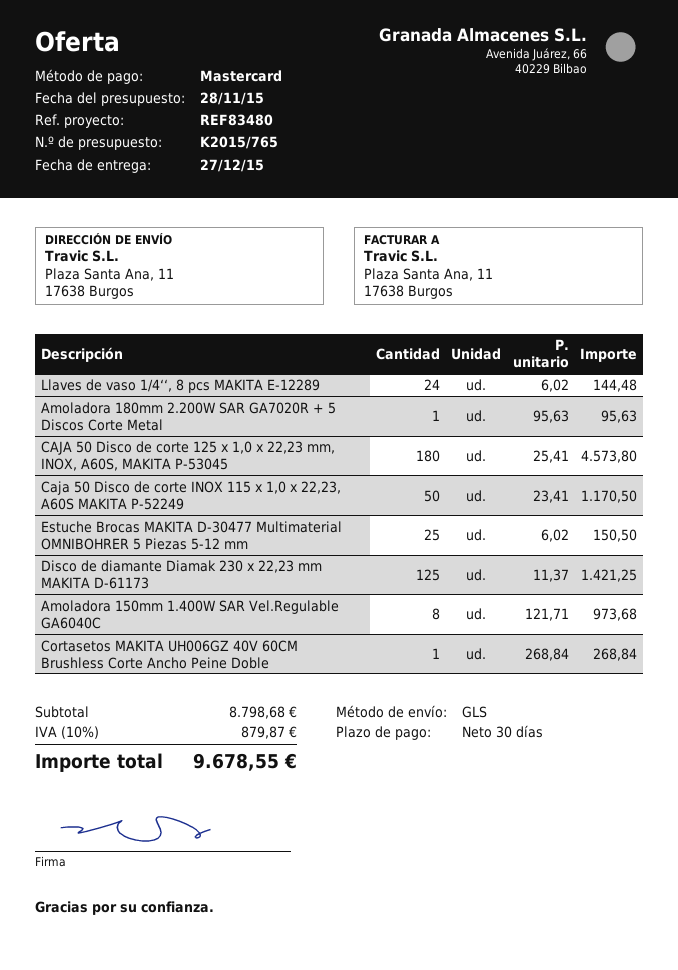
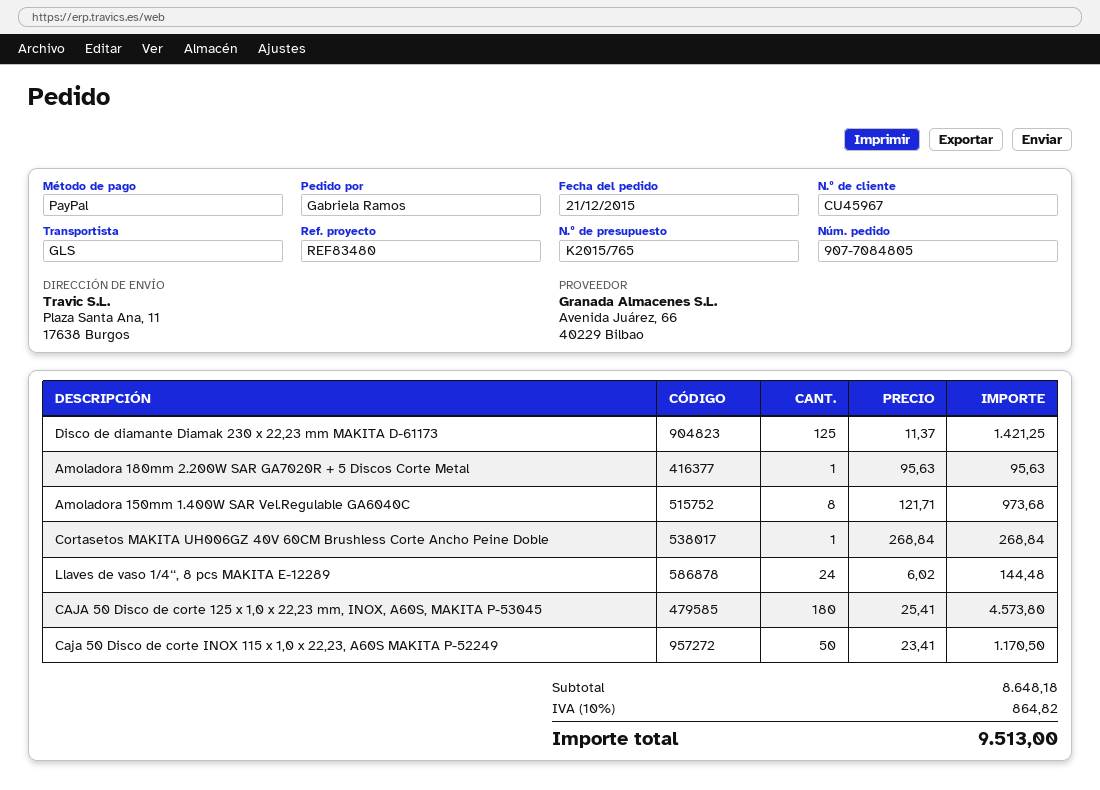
payment method: Mastercard -> PayPal
Estuche Brocas MAKITA D-30477 Multimaterial OMNIBOHRER 5 Piezas 5-12 mm: 25 x 6.02 = 150.50 -> none
subtotal: 8798.68 -> 8648.18
tax: 10% = 879.87 -> 10% = 864.82
total: 9678.55 -> 9513.00

